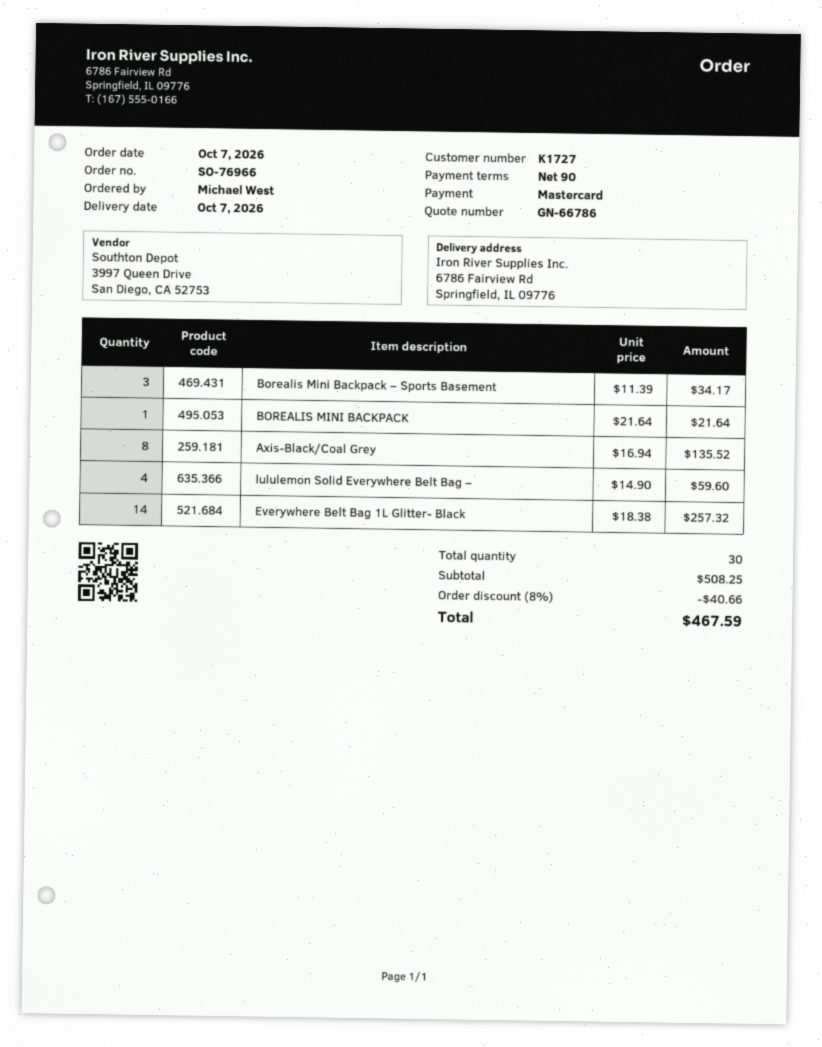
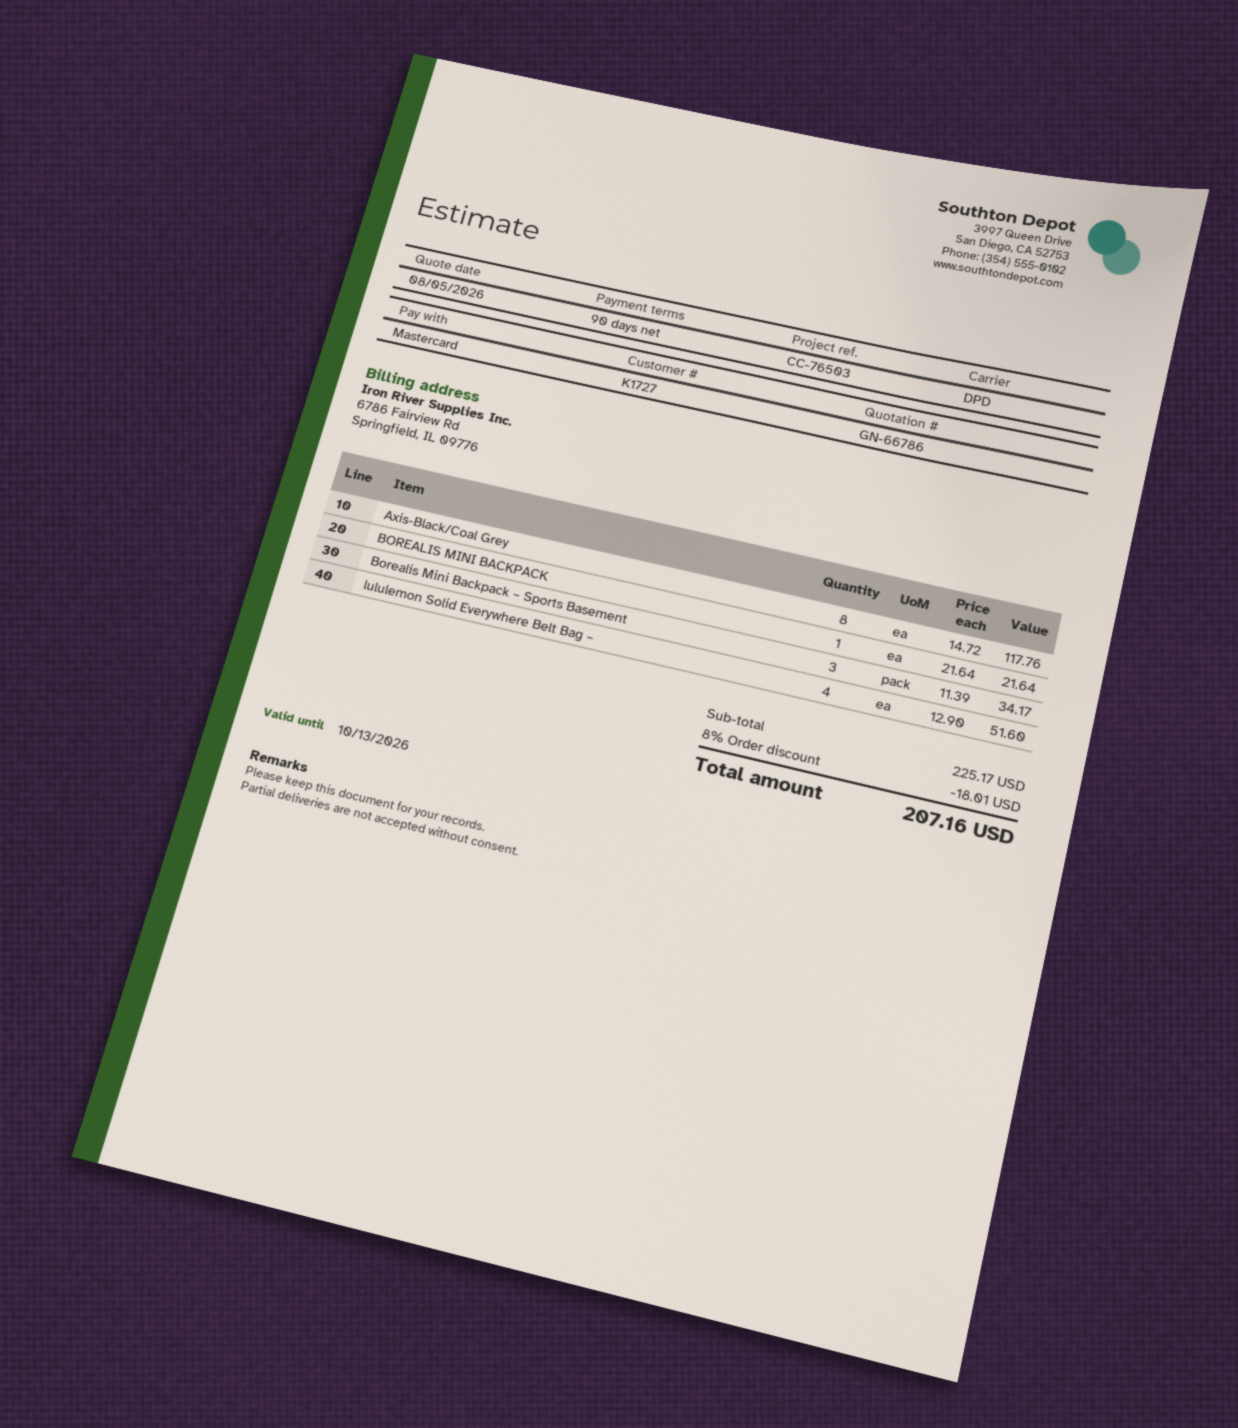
Axis-Black/Coal Grey: 8 x 16.94 = 135.52 -> 8 x 14.72 = 117.76
lululemon Solid Everywhere Belt Bag –: 4 x 14.90 = 59.60 -> 4 x 12.90 = 51.60
Everywhere Belt Bag 1L Glitter- Black: 14 x 18.38 = 257.32 -> none
subtotal: 508.25 -> 225.17
discount: 8% = 40.66 -> 8% = 18.01
total: 467.59 -> 207.16

